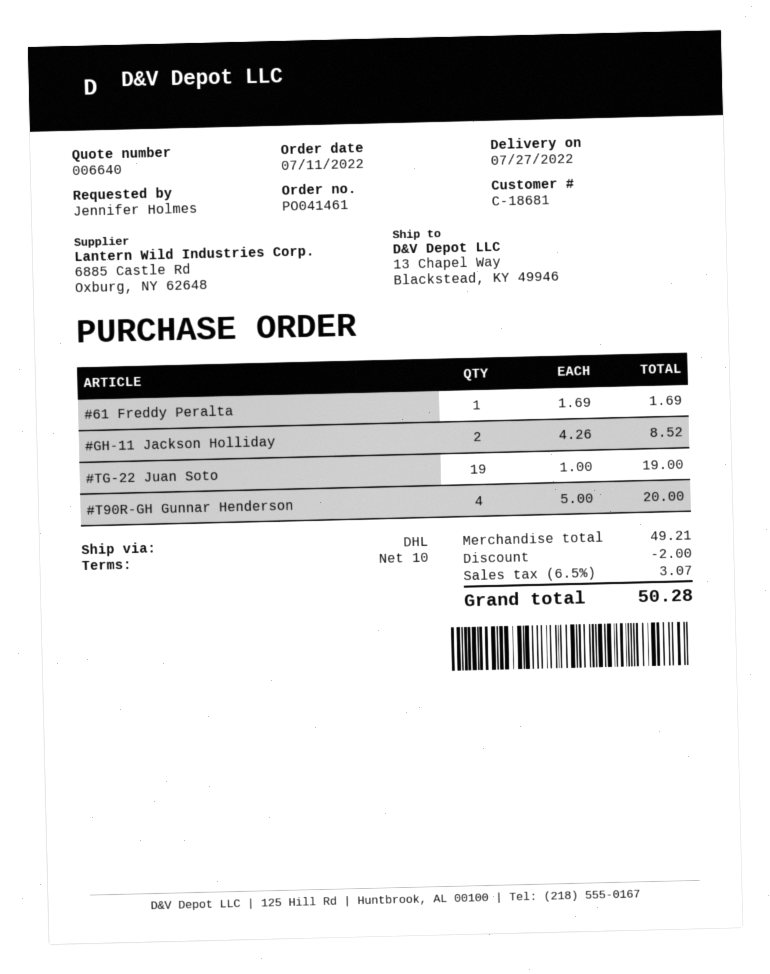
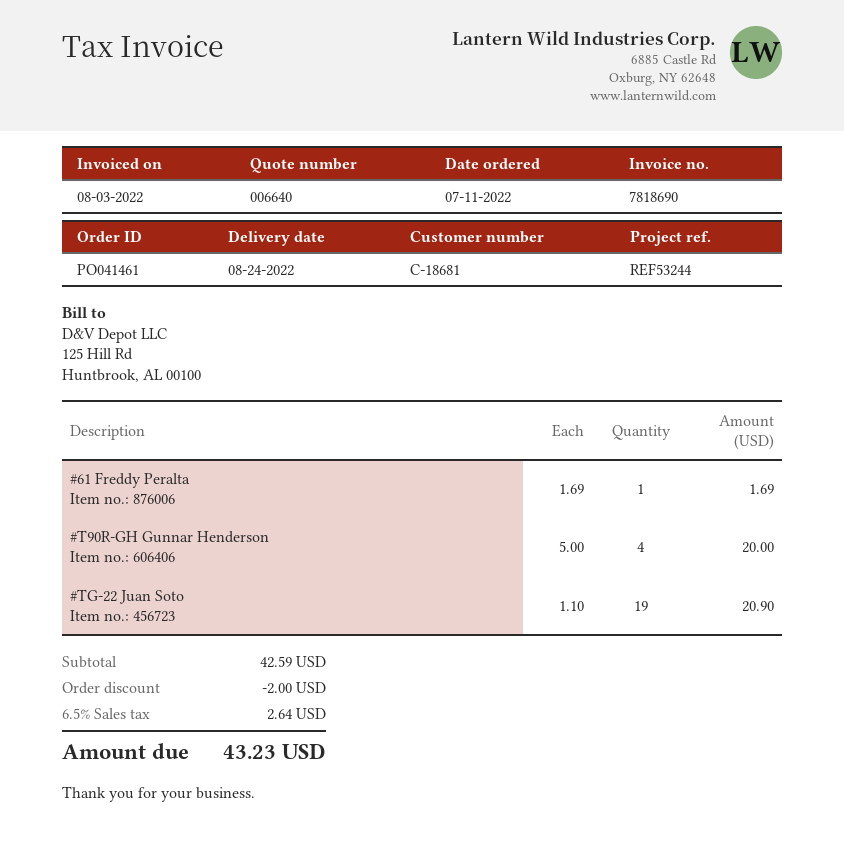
delivery date: 2022-07-27 -> 2022-08-24
#GH-11 Jackson Holliday: 2 x 4.26 = 8.52 -> none
#TG-22 Juan Soto: 19 x 1.00 = 19.00 -> 19 x 1.10 = 20.90
subtotal: 49.21 -> 42.59
tax: 6.5% = 3.07 -> 6.5% = 2.64
total: 50.28 -> 43.23

